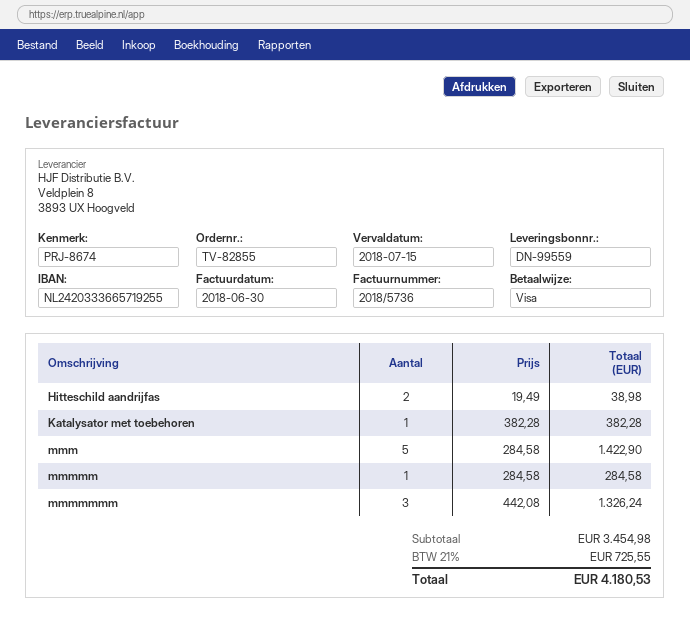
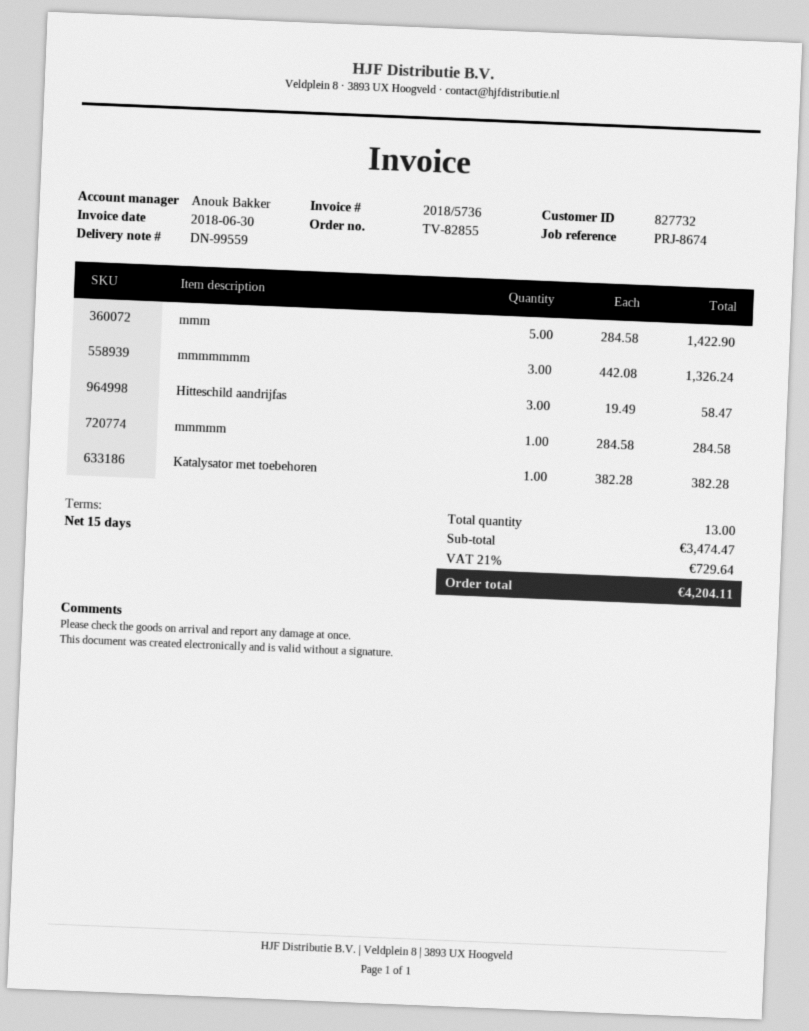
Hitteschild aandrijfas: 2 x 19.49 = 38.98 -> 3 x 19.49 = 58.47
subtotal: 3454.98 -> 3474.47
tax: 21% = 725.55 -> 21% = 729.64
total: 4180.53 -> 4204.11

